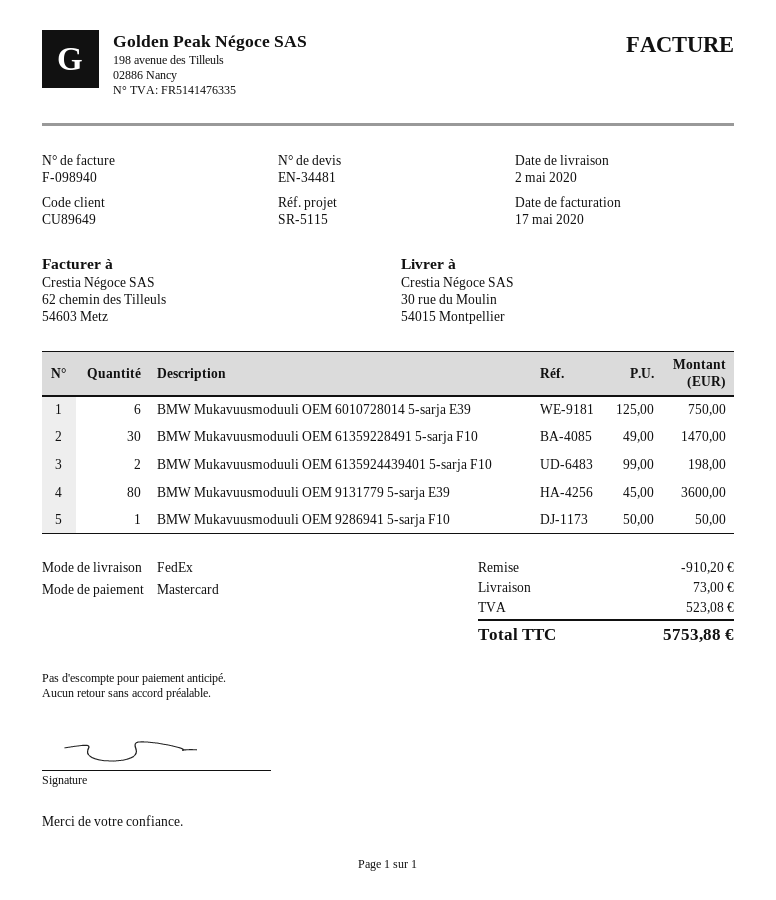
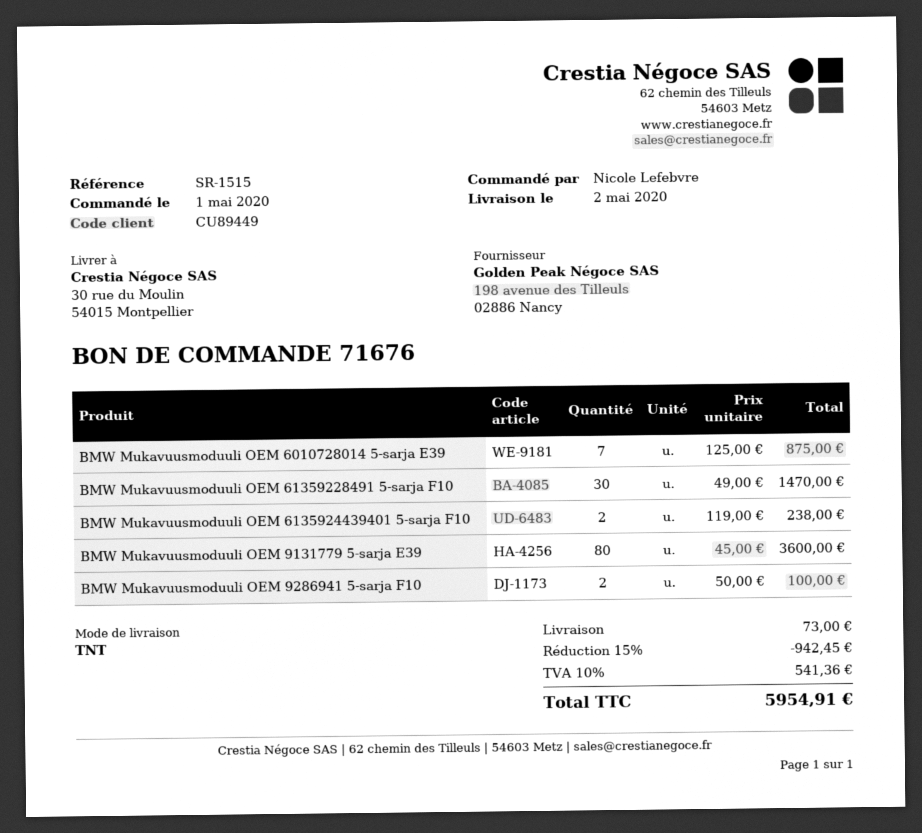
customer number: CU89649 -> CU89449
reference: SR-5115 -> SR-1515
shipping method: FedEx -> TNT
BMW Mukavuusmoduuli OEM 6010728014 5-sarja E39: 6 x 125.00 = 750.00 -> 7 x 125.00 = 875.00
BMW Mukavuusmoduuli OEM 6135924439401 5-sarja F10: 2 x 99.00 = 198.00 -> 2 x 119.00 = 238.00
BMW Mukavuusmoduuli OEM 9286941 5-sarja F10: 1 x 50.00 = 50.00 -> 2 x 50.00 = 100.00
discount: 910.20 -> 942.45
tax: 523.08 -> 541.36
total: 5753.88 -> 5954.91

